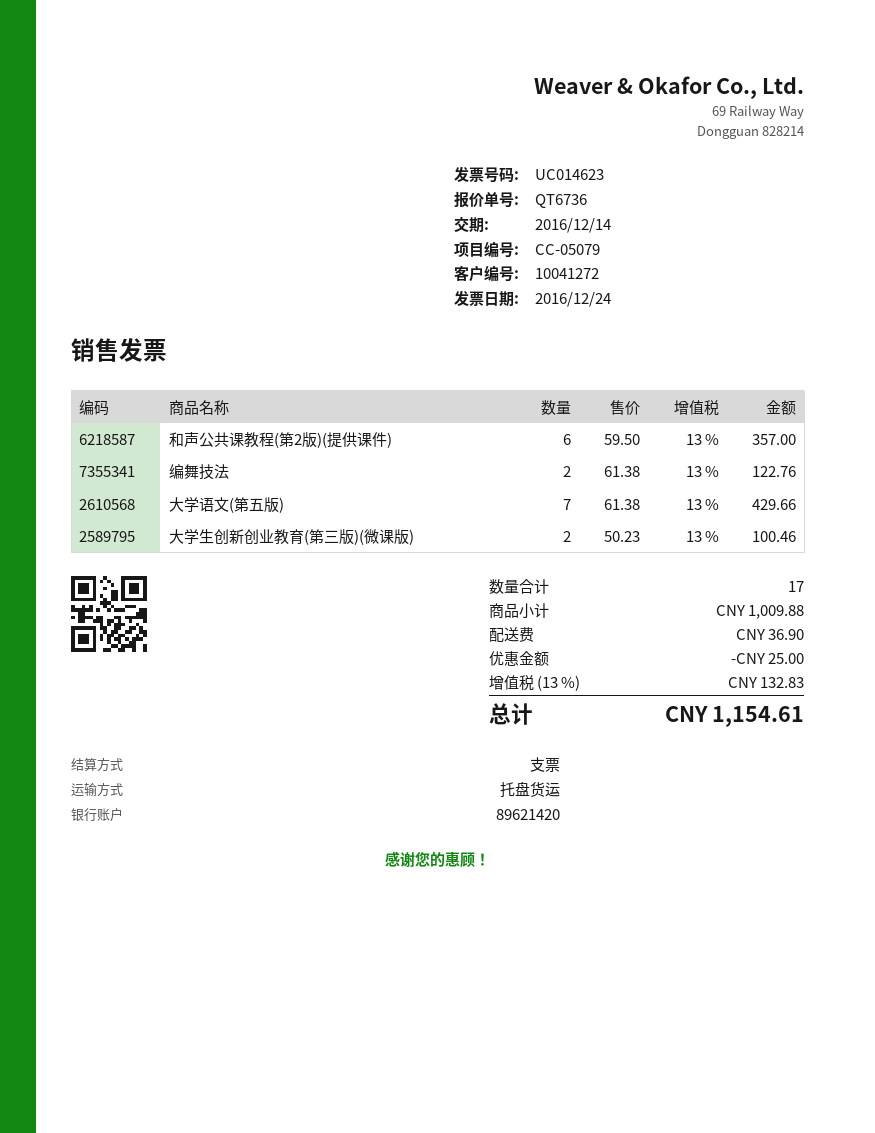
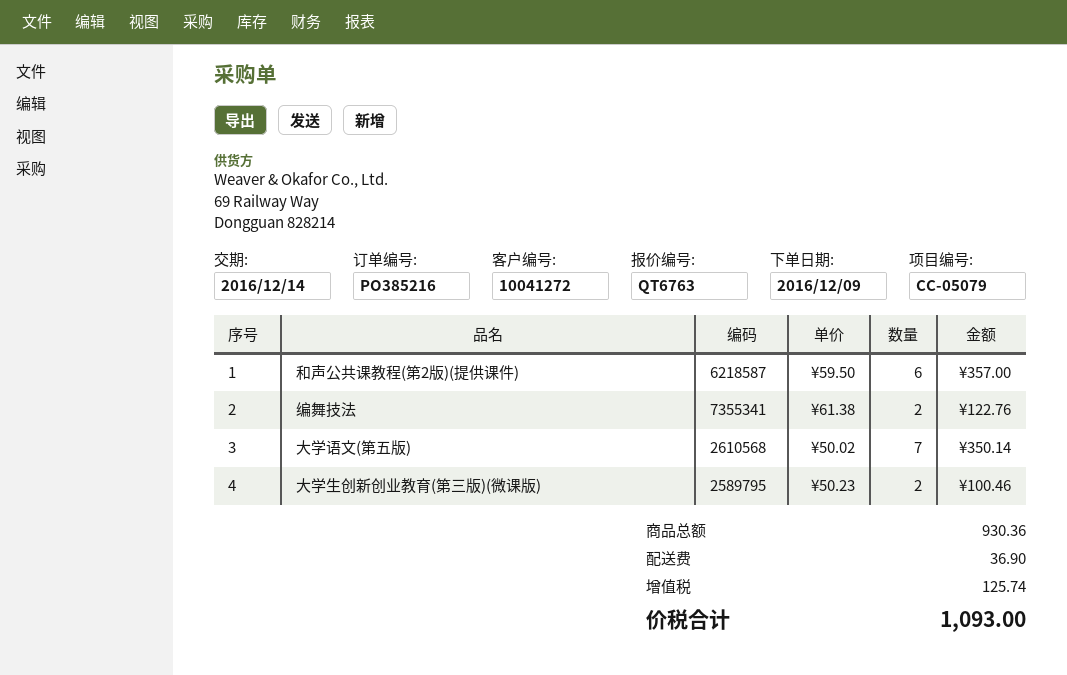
quote number: QT6736 -> QT6763
大学语文(第五版): 7 x 61.38 = 429.66 -> 7 x 50.02 = 350.14
subtotal: 1009.88 -> 930.36
discount: 25.00 -> none
tax: 132.83 -> 125.74
total: 1154.61 -> 1093.00

